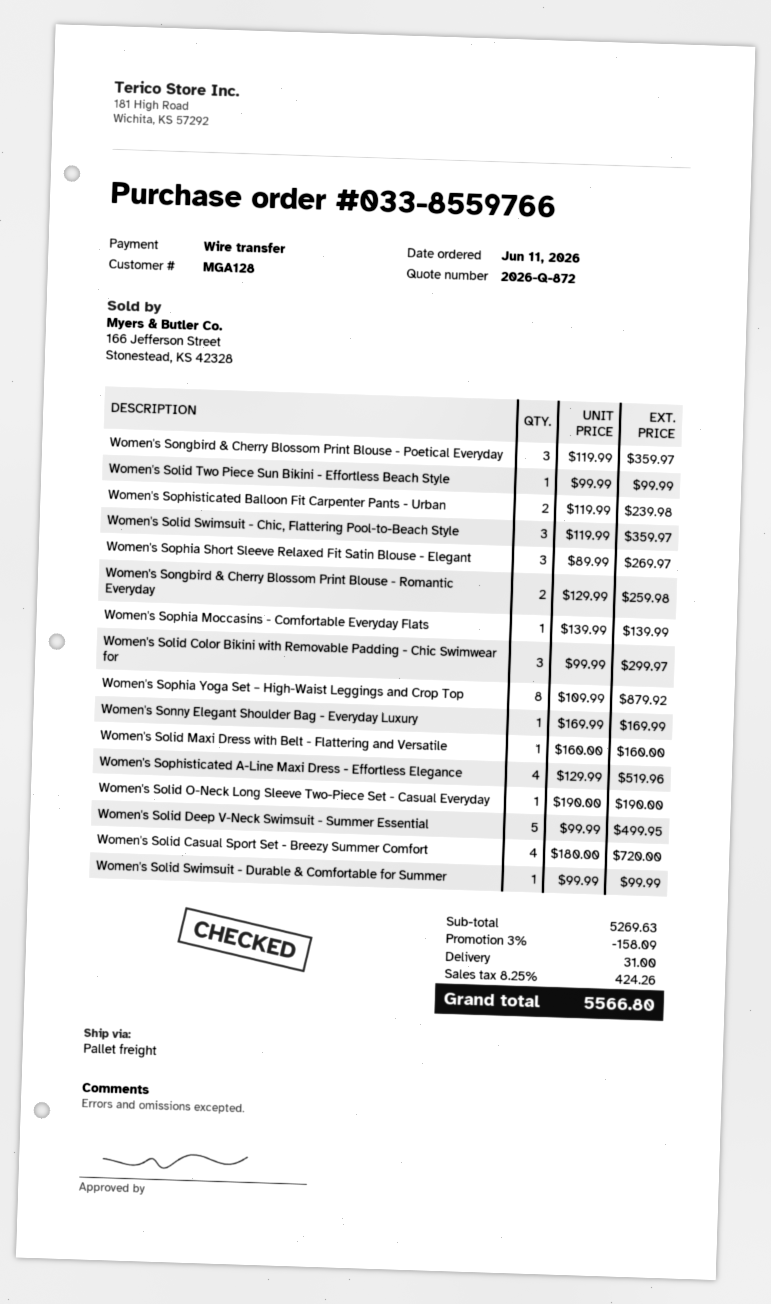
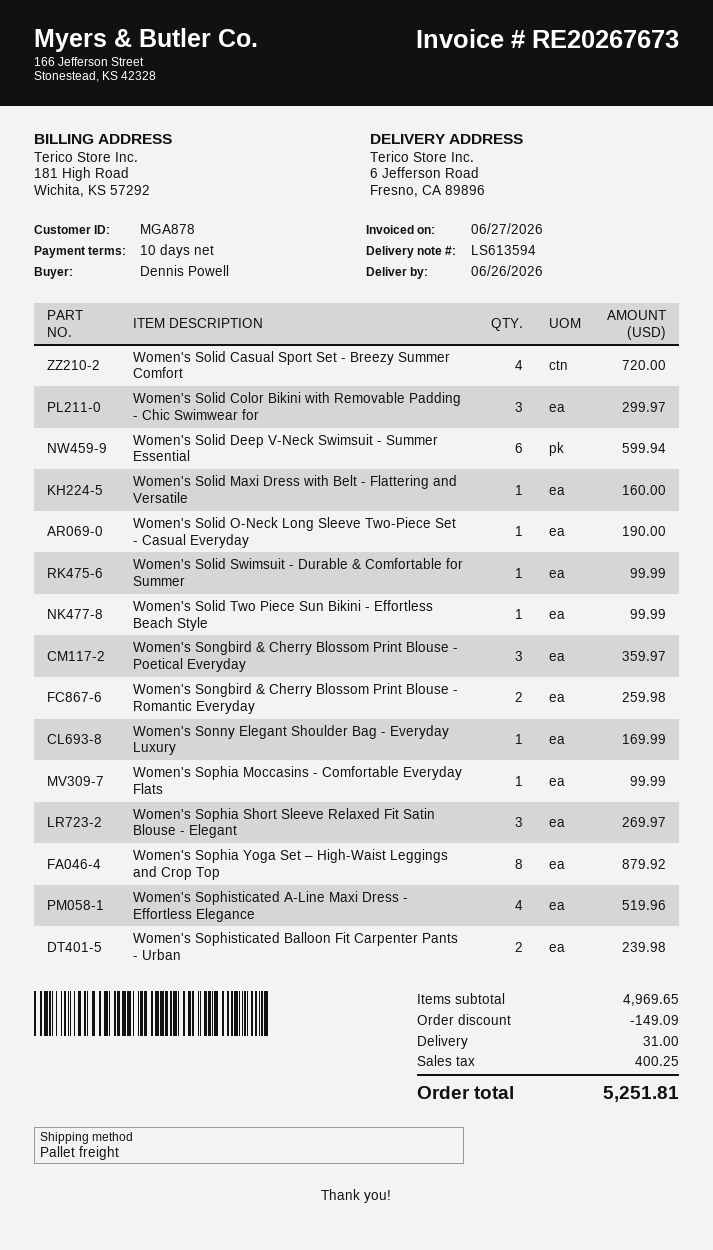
customer number: MGA128 -> MGA878
Women's Solid Swimsuit - Chic, Flattering Pool-to-Beach Style: 3 for 359.97 -> none
Women's Sophia Moccasins - Comfortable Everyday Flats: 1 for 139.99 -> 1 for 99.99
Women's Solid Deep V-Neck Swimsuit - Summer Essential: 5 for 499.95 -> 6 for 599.94
subtotal: 5269.63 -> 4969.65
discount: 158.09 -> 149.09
tax: 424.26 -> 400.25
total: 5566.80 -> 5251.81

